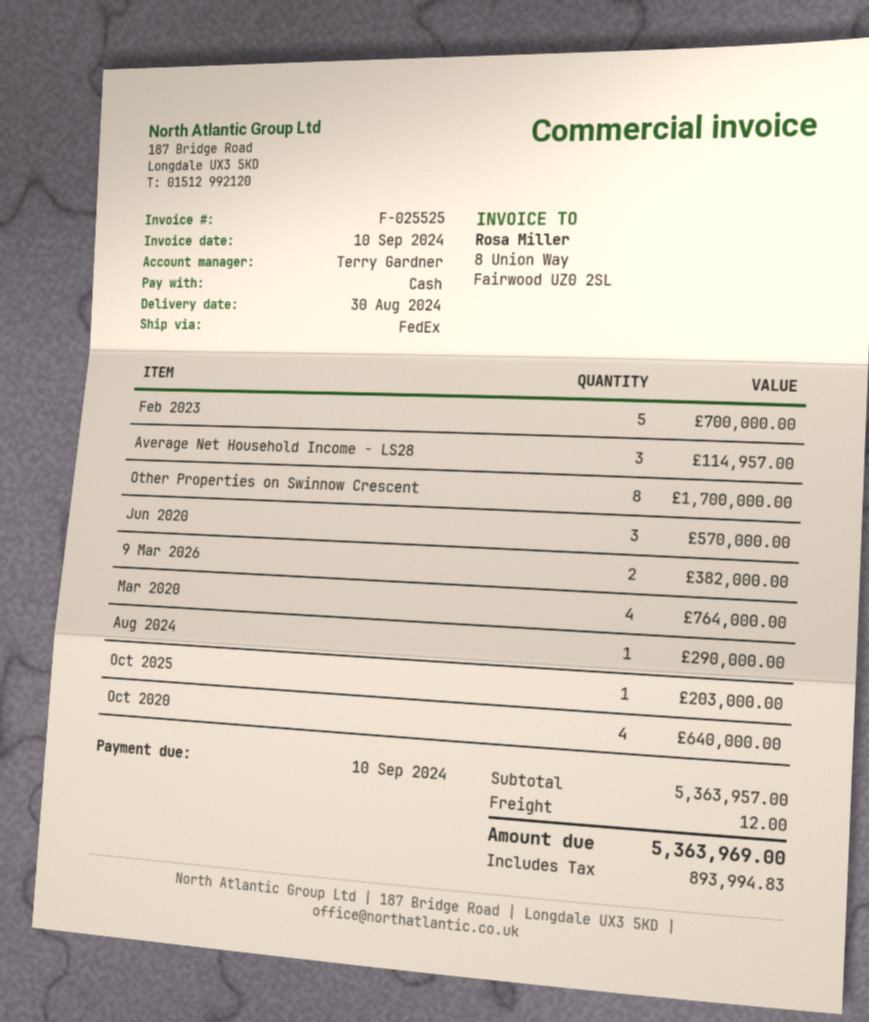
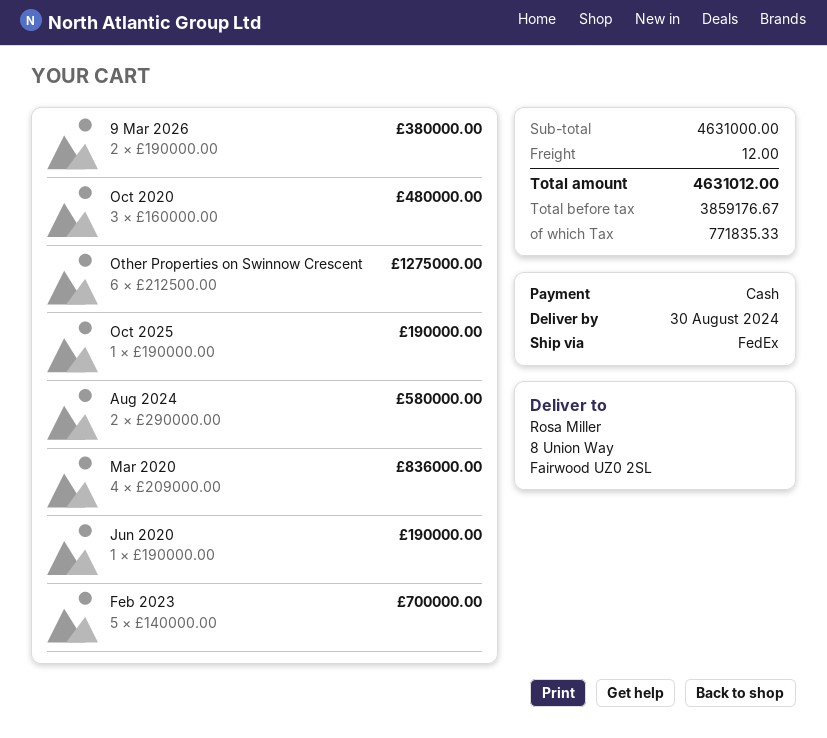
Average Net Household Income - LS28: 3 for 114957.00 -> none
Other Properties on Swinnow Crescent: 8 for 1700000.00 -> 6 for 1275000.00
Jun 2020: 3 for 570000.00 -> 1 for 190000.00
9 Mar 2026: 2 for 382000.00 -> 2 for 380000.00
Mar 2020: 4 for 764000.00 -> 4 for 836000.00
Aug 2024: 1 for 290000.00 -> 2 for 580000.00
Oct 2025: 1 for 203000.00 -> 1 for 190000.00
Oct 2020: 4 for 640000.00 -> 3 for 480000.00
subtotal: 5363957.00 -> 4631000.00
tax: 893994.83 -> 771835.33
total: 5363969.00 -> 4631012.00

